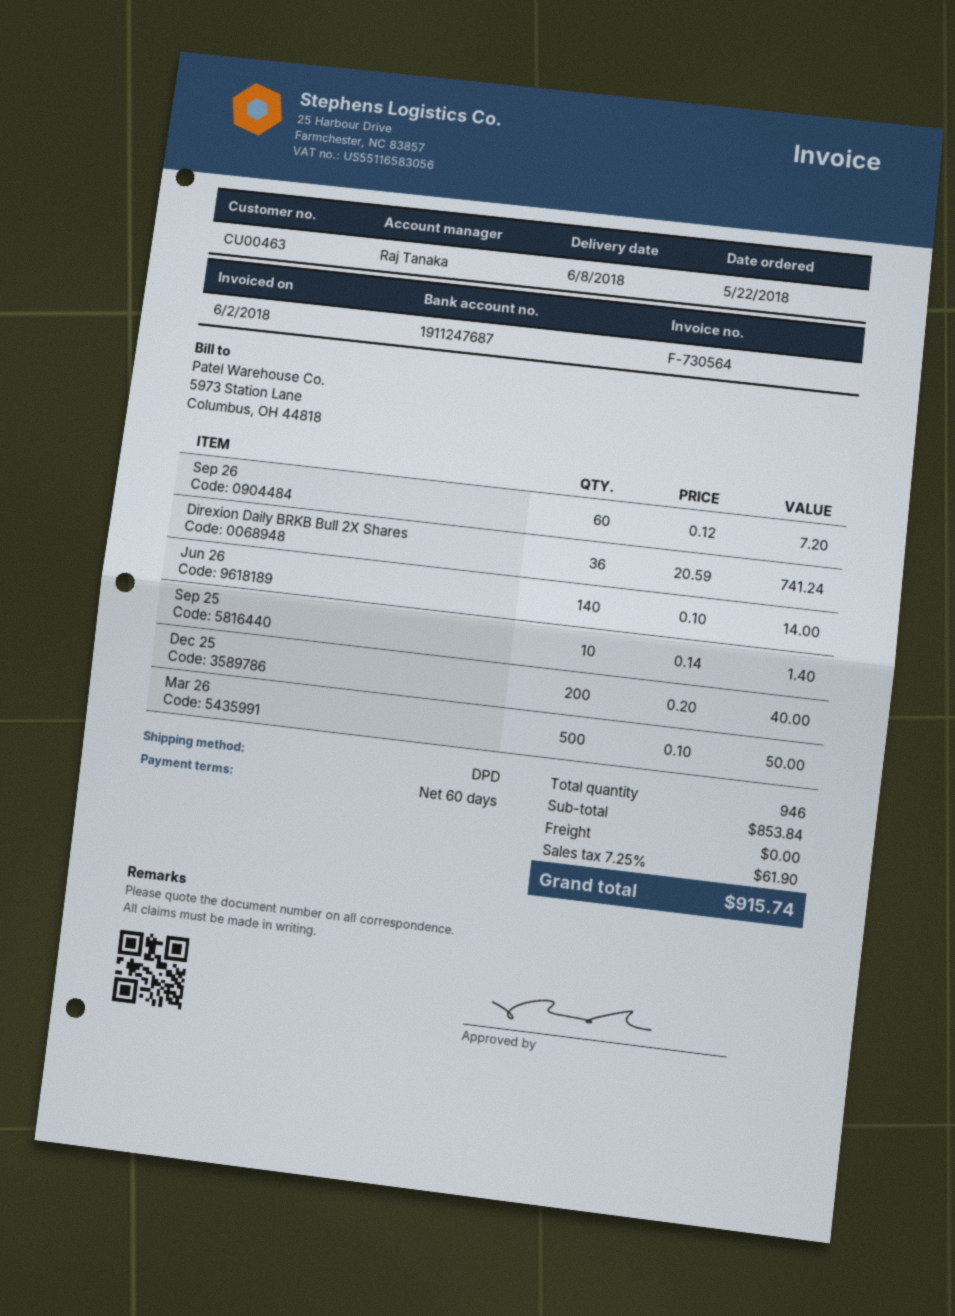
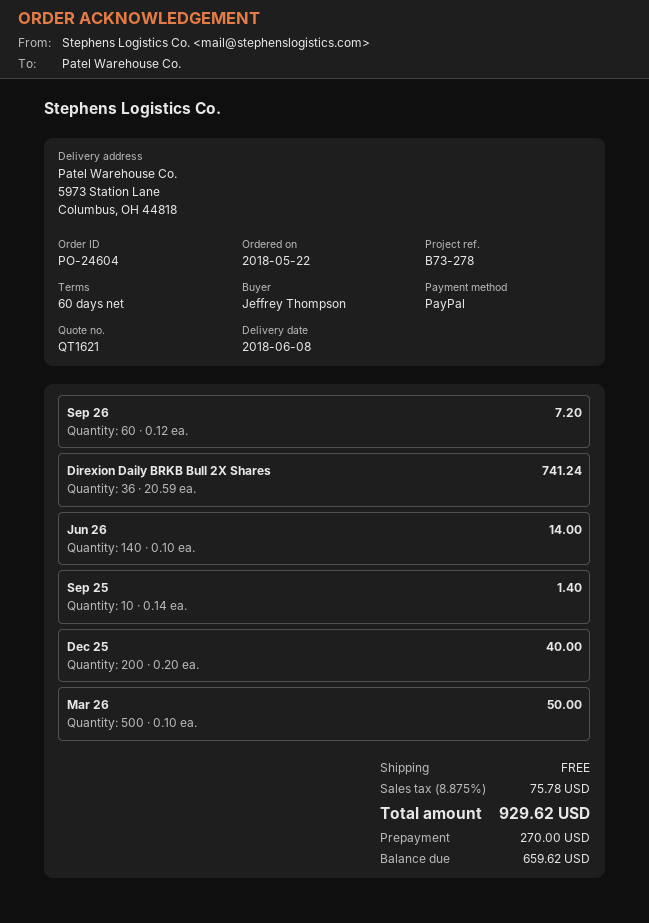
tax: 7.25% = 61.90 -> 8.875% = 75.78
total: 915.74 -> 929.62

